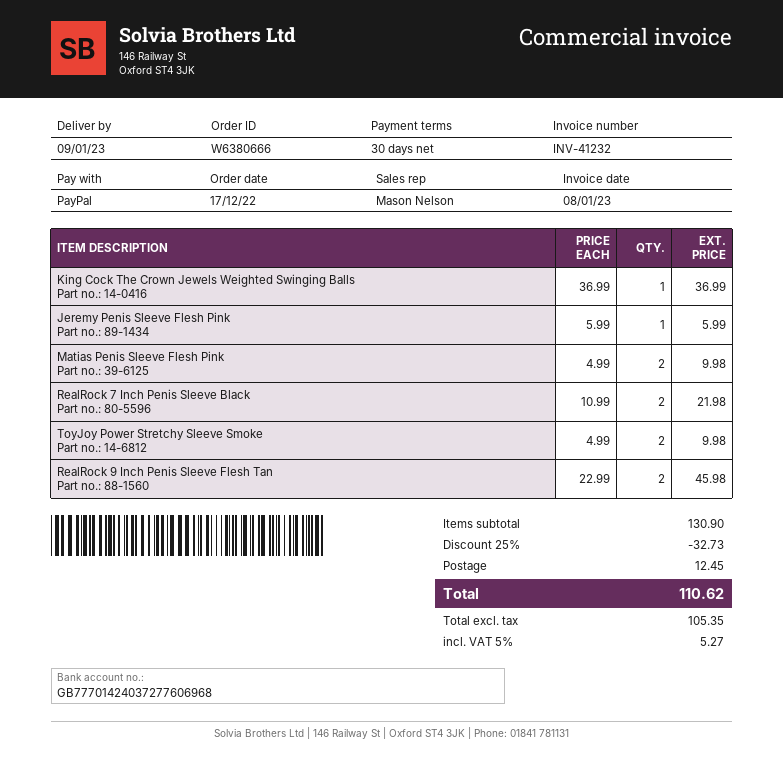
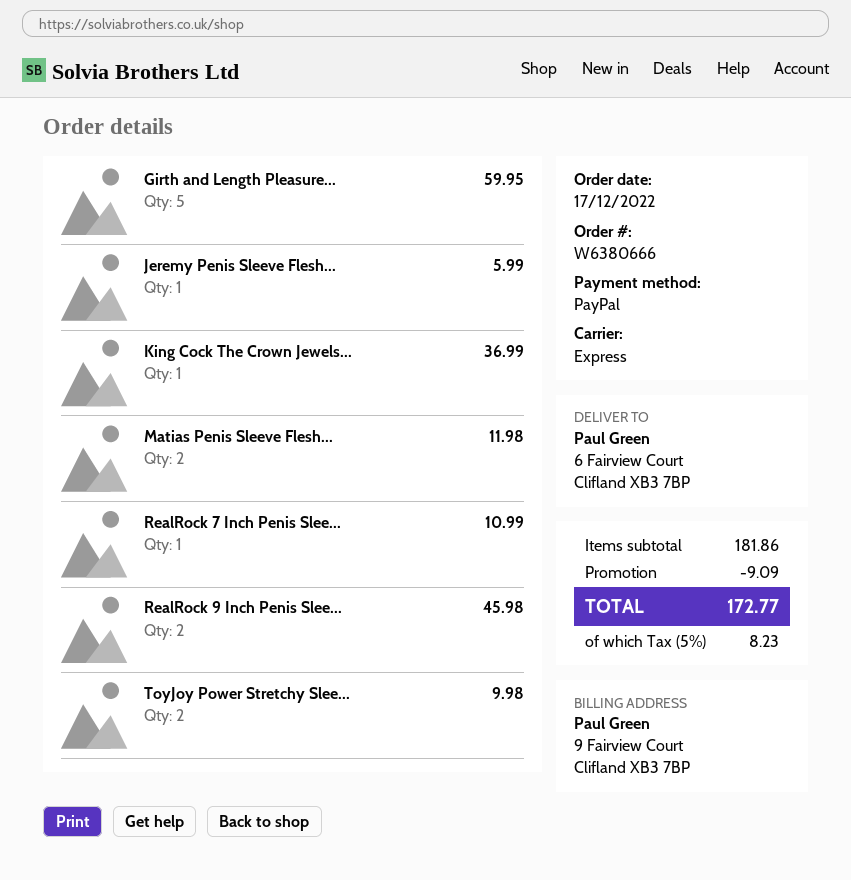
Matias Penis Sleeve Flesh Pink: 2 for 9.98 -> 2 for 11.98
RealRock 7 Inch Penis Sleeve Black: 2 for 21.98 -> 1 for 10.99
Girth and Length Pleasure...: none -> 5 for 59.95
subtotal: 130.90 -> 181.86
discount: 32.73 -> 9.09
shipping: 12.45 -> none
tax: 5% = 5.27 -> 5% = 8.23
total: 110.62 -> 172.77

